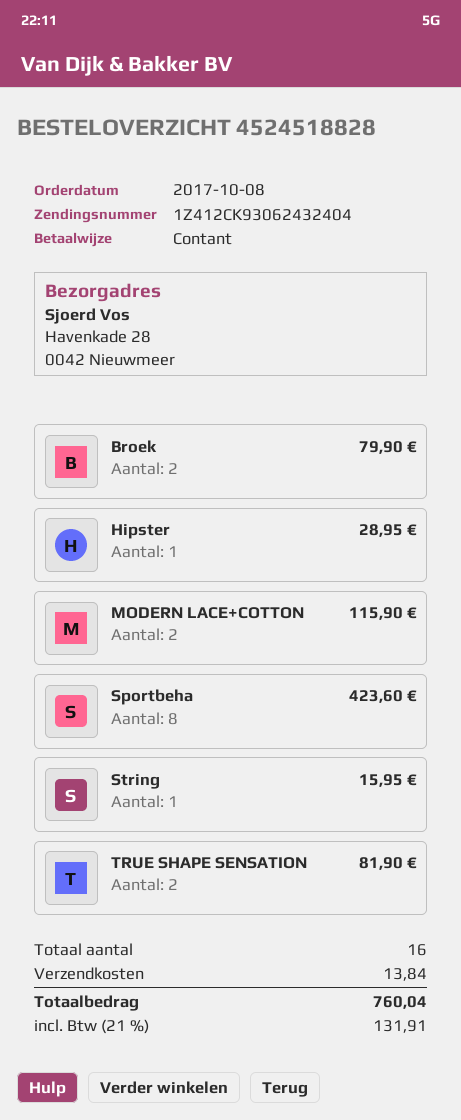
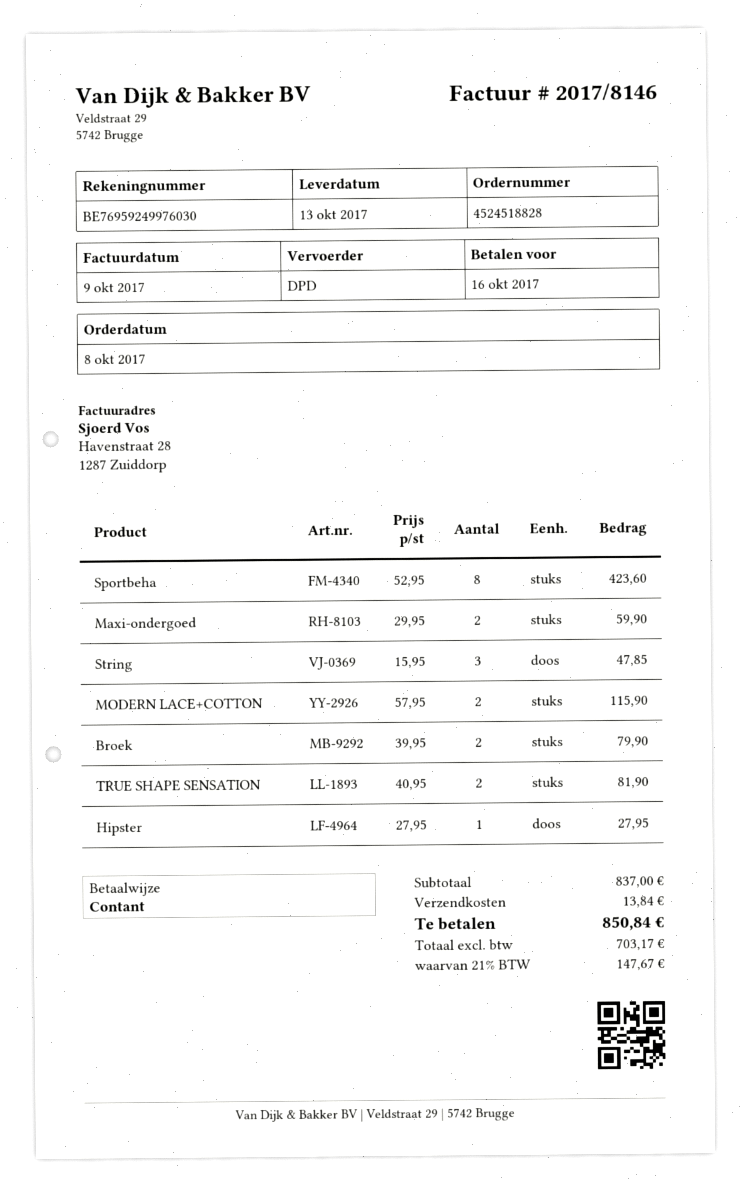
Hipster: 1 for 28.95 -> 1 for 27.95
String: 1 for 15.95 -> 3 for 47.85
Maxi-ondergoed: none -> 2 for 59.90
tax: 21% = 131.91 -> 21% = 147.67
total: 760.04 -> 850.84

